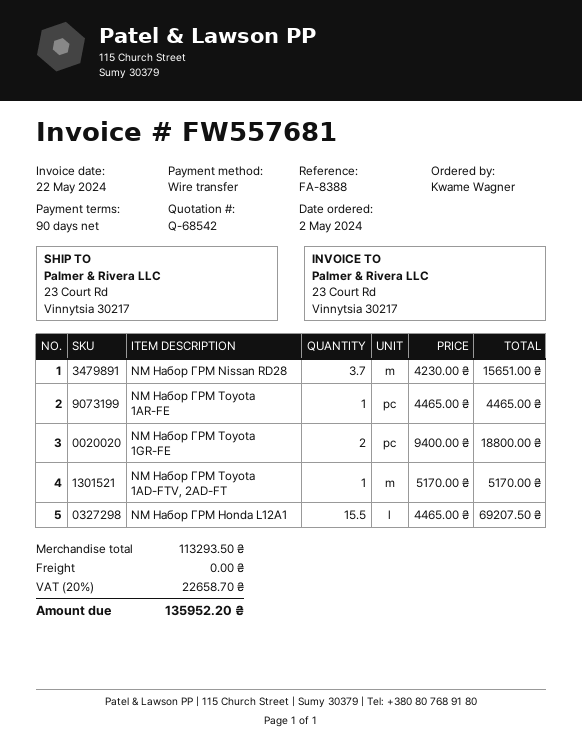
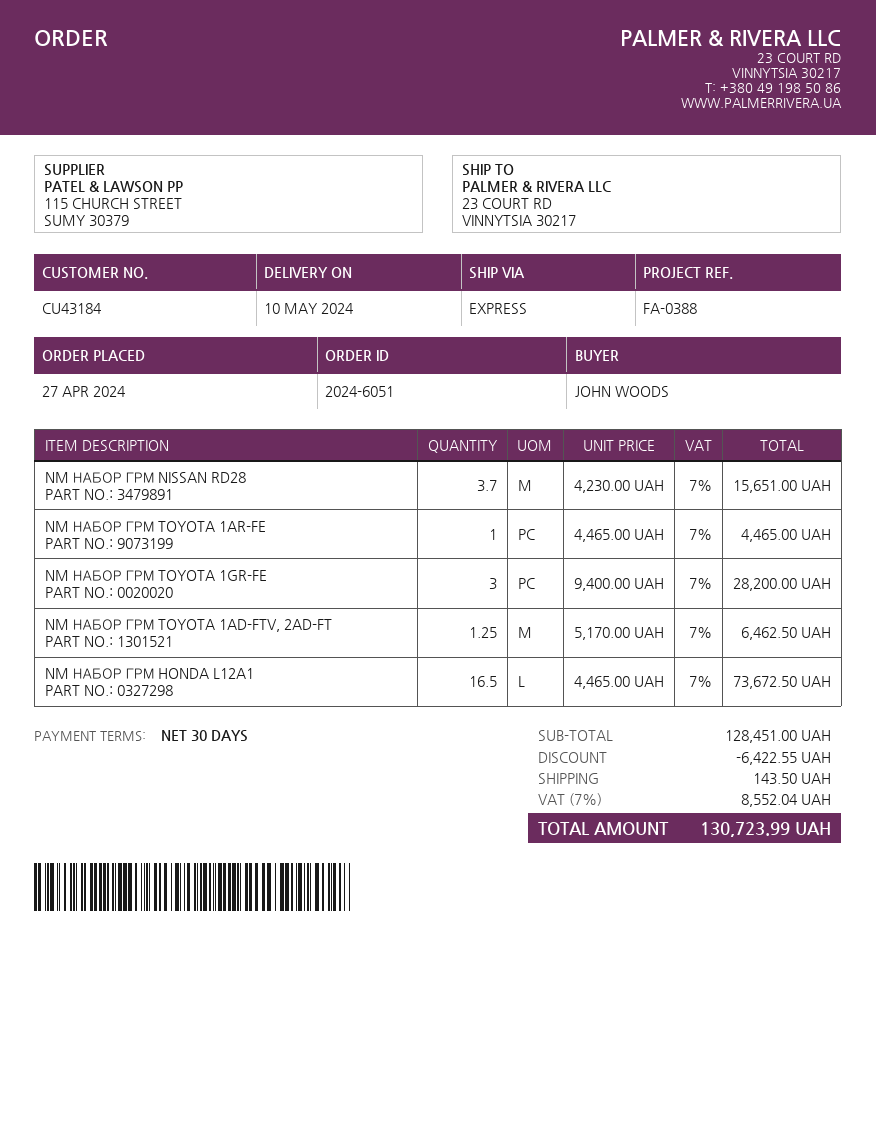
order date: 2024-05-02 -> 2024-04-27
payment terms: 90 days -> 30 days
reference: FA-8388 -> FA-0388
ordered by: Kwame Wagner -> JOHN WOODS
NM Набор ГРМ Toyota 1GR-FE: 2 x 9400.00 = 18800.00 -> 3 x 9400.00 = 28200.00
NM Набор ГРМ Toyota 1AD-FTV, 2AD-FT: 1 x 5170.00 = 5170.00 -> 1.25 x 5170.00 = 6462.50
NM Набор ГРМ Honda L12A1: 15.5 x 4465.00 = 69207.50 -> 16.5 x 4465.00 = 73672.50
subtotal: 113293.50 -> 128451.00
discount: none -> 6422.55
shipping: 0.00 -> 143.50
tax: 20% = 22658.70 -> 7% = 8552.04
total: 135952.20 -> 130723.99

